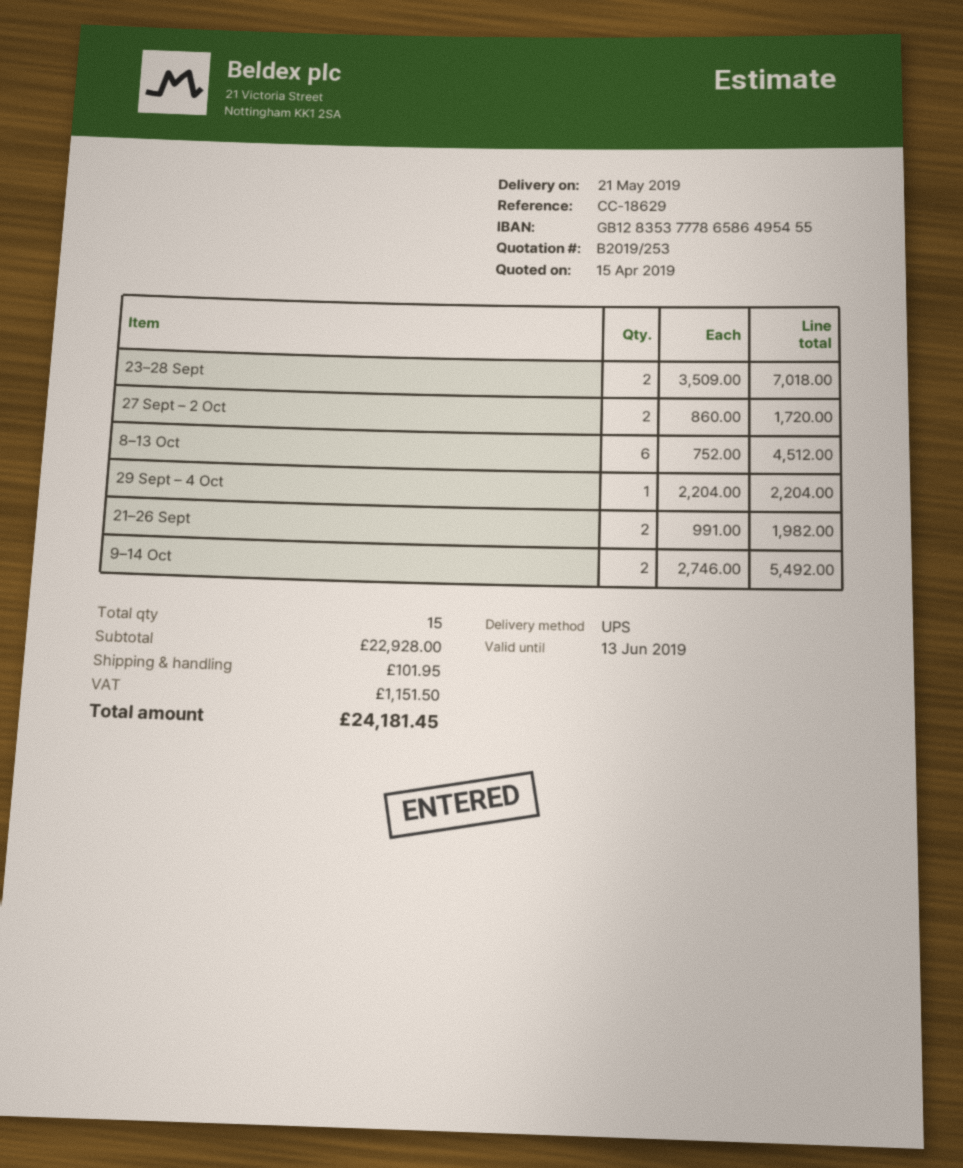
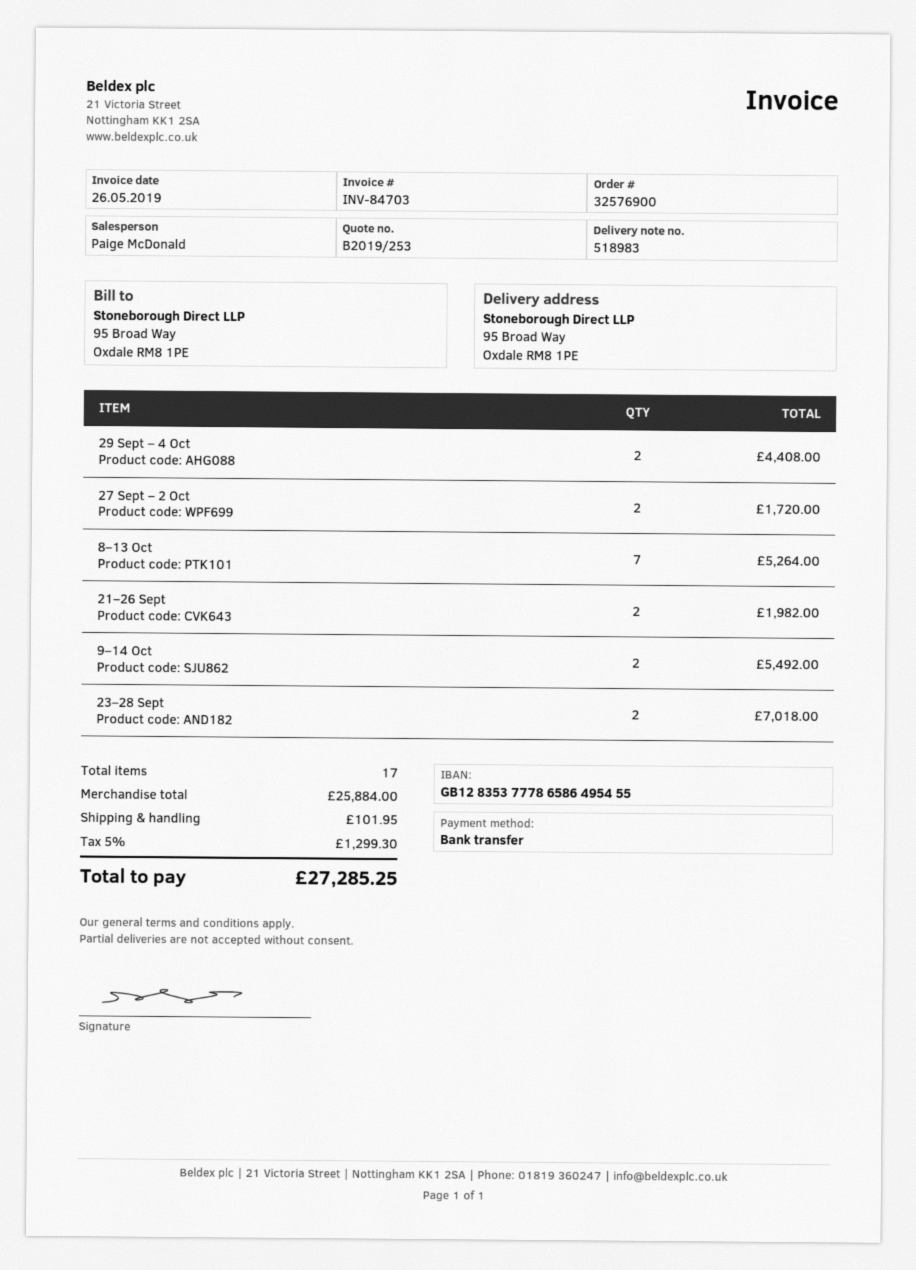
8–13 Oct: 6 for 4512.00 -> 7 for 5264.00
29 Sept – 4 Oct: 1 for 2204.00 -> 2 for 4408.00
total quantity: 15 -> 17
subtotal: 22928.00 -> 25884.00
tax: 1151.50 -> 1299.30
total: 24181.45 -> 27285.25

